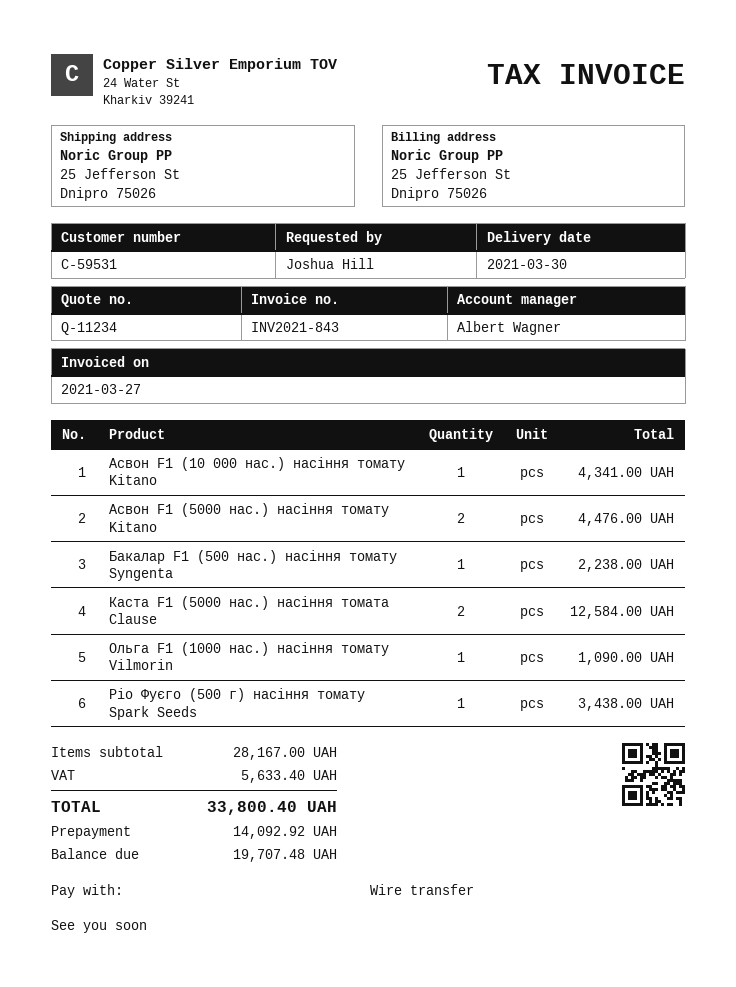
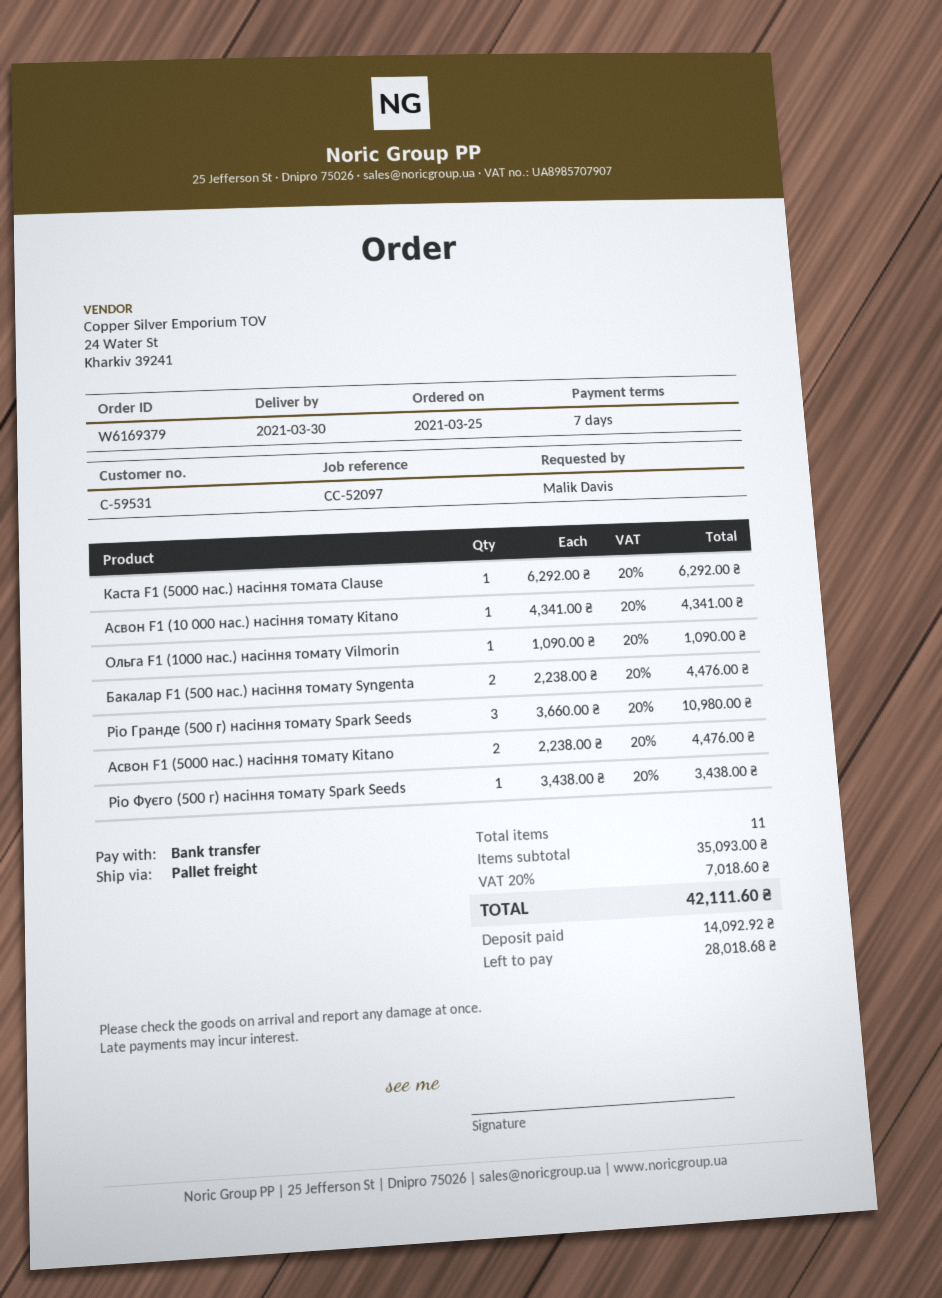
ordered by: Joshua Hill -> Malik Davis
Бакалар F1 (500 нас.) насіння томату Syngenta: 1 for 2238.00 -> 2 for 4476.00
Каста F1 (5000 нас.) насіння томата Clause: 2 for 12584.00 -> 1 for 6292.00
Ріо Гранде (500 г) насіння томату Spark Seeds: none -> 3 for 10980.00
subtotal: 28167.00 -> 35093.00
tax: 5633.40 -> 7018.60
total: 33800.40 -> 42111.60
balance: 19707.48 -> 28018.68

